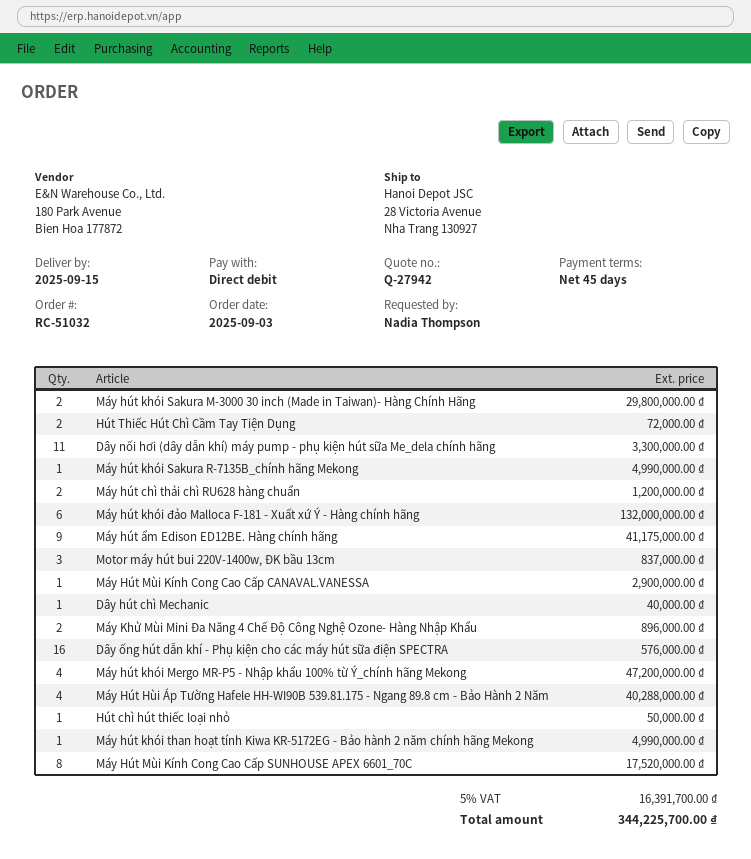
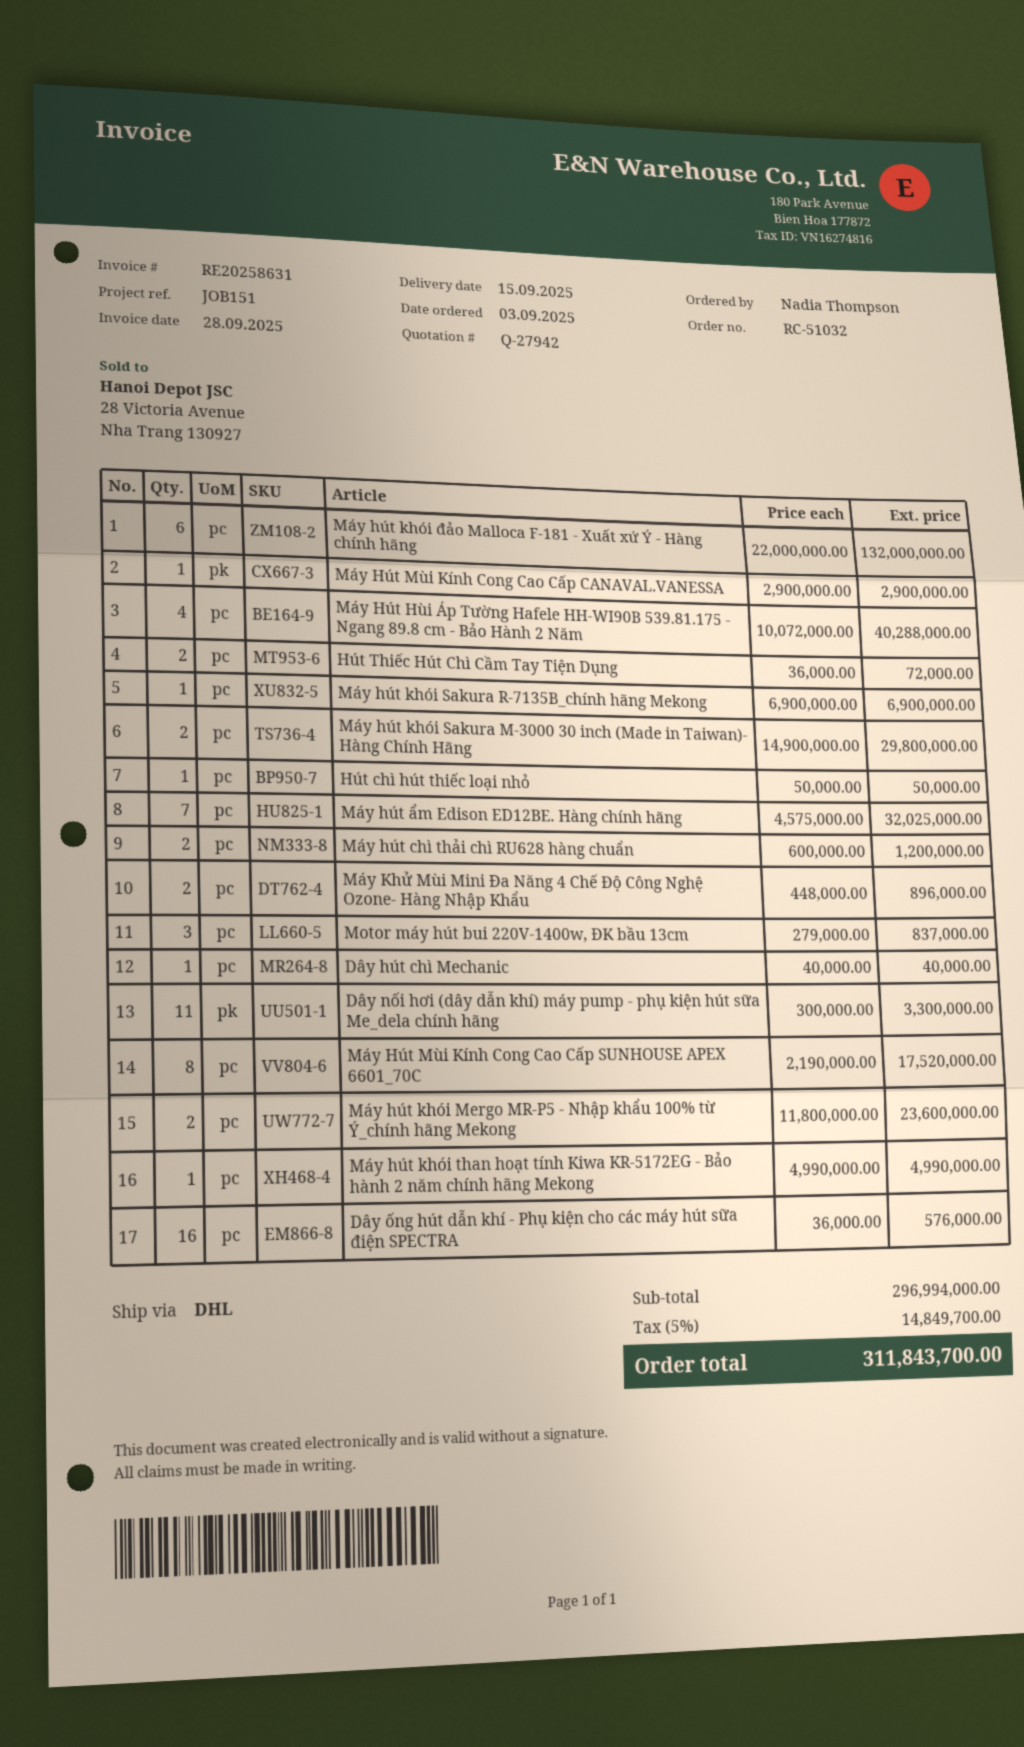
Máy hút khói Sakura R-7135B_chính hãng Mekong: 1 for 4990000.00 -> 1 for 6900000.00
Máy hút ẩm Edison ED12BE. Hàng chính hãng: 9 for 41175000.00 -> 7 for 32025000.00
Máy hút khói Mergo MR-P5 - Nhập khẩu 100% từ Ý_chính hãng Mekong: 4 for 47200000.00 -> 2 for 23600000.00
tax: 5% = 16391700.00 -> 5% = 14849700.00
total: 344225700.00 -> 311843700.00

